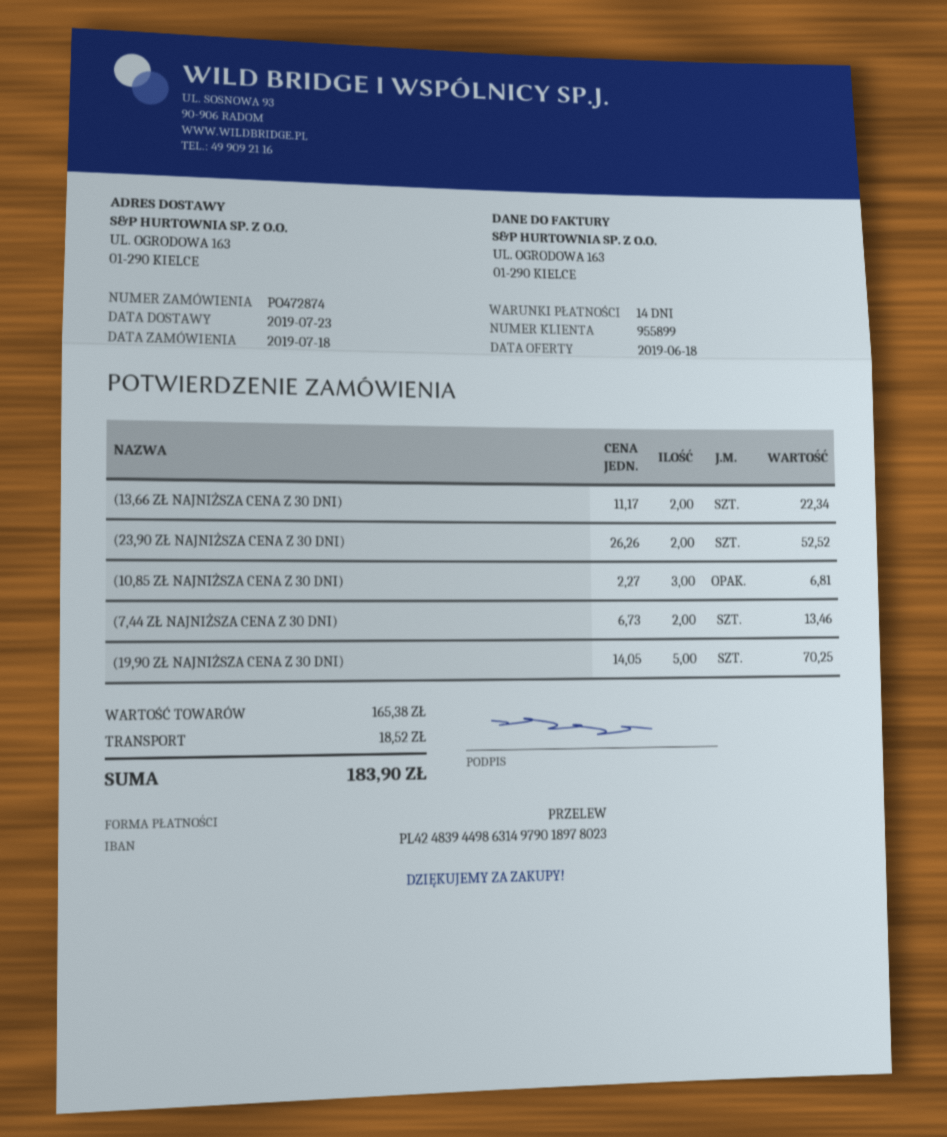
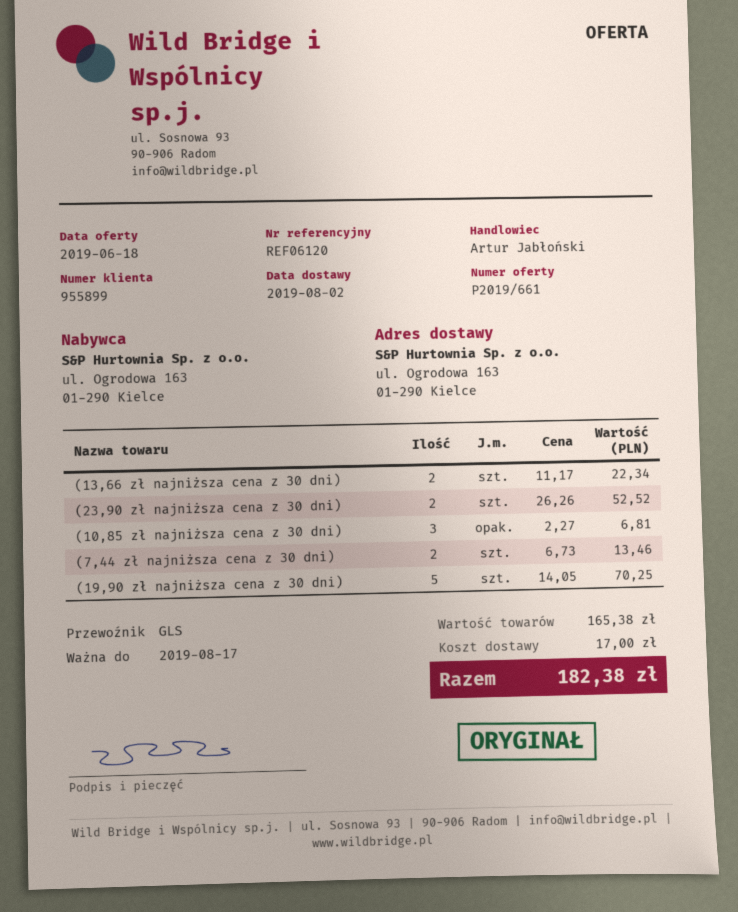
delivery date: 2019-07-23 -> 2019-08-02
shipping: 18.52 -> 17.00
total: 183.90 -> 182.38

